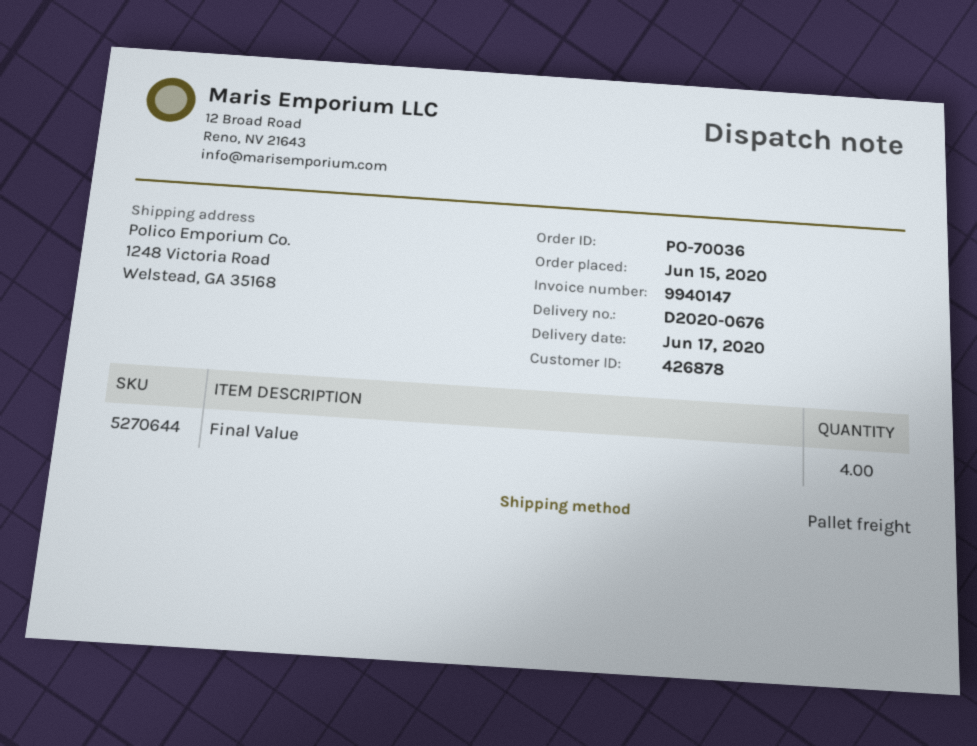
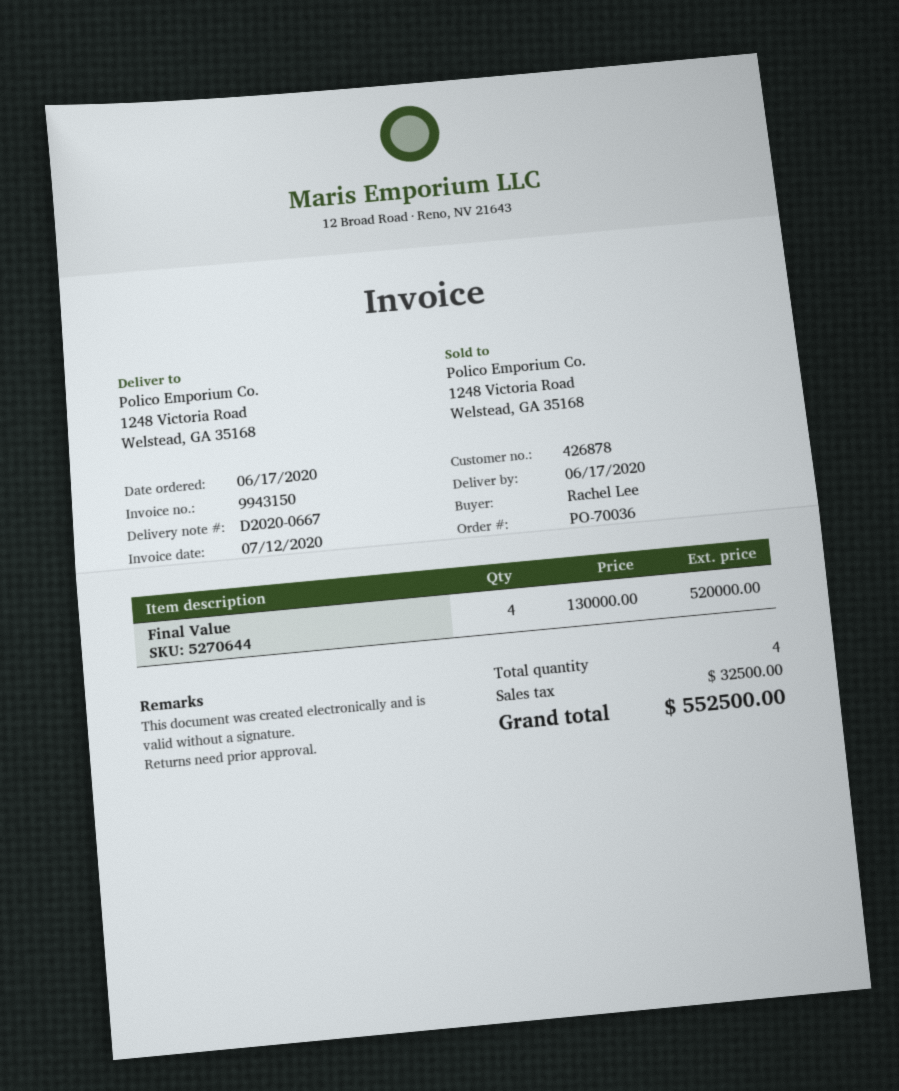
order date: 2020-06-15 -> 2020-06-17
delivery note number: D2020-0676 -> D2020-0667
invoice number: 9940147 -> 9943150

